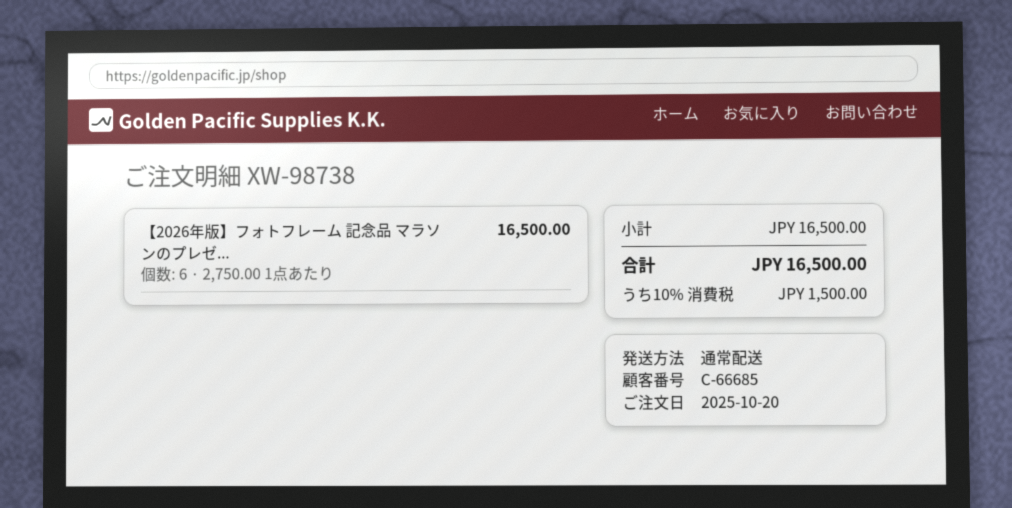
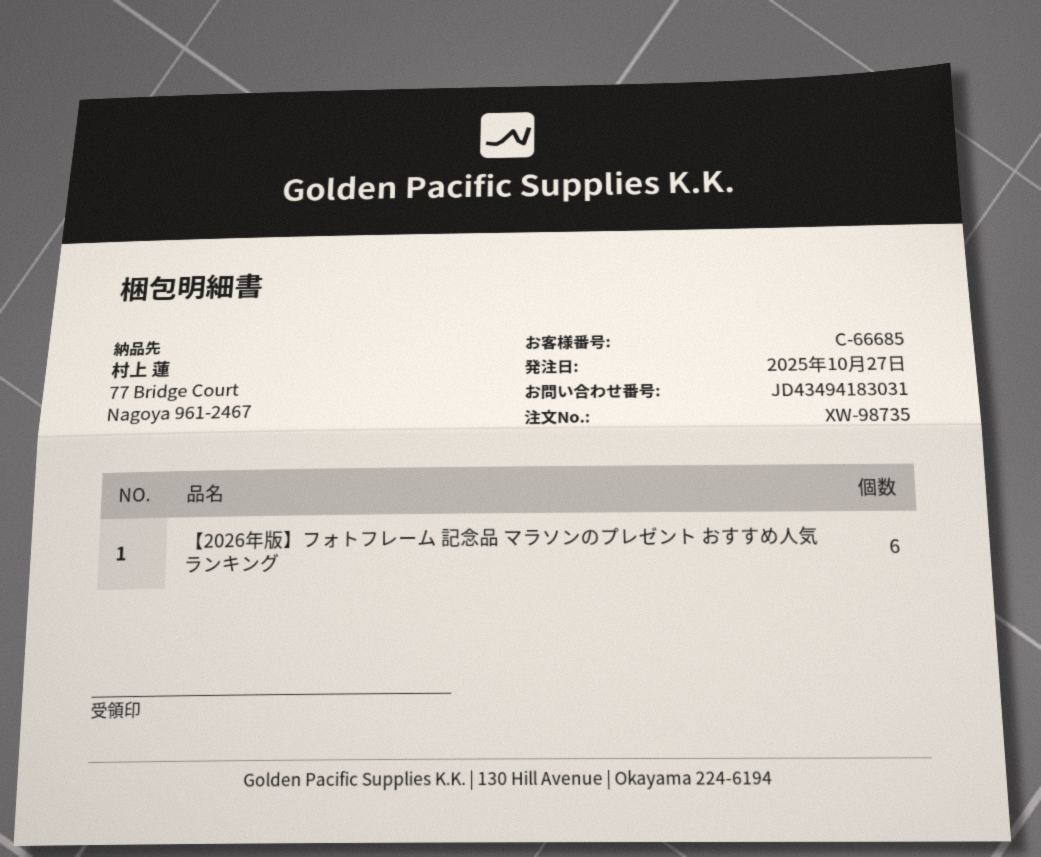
order number: XW-98738 -> XW-98735
order date: 2025-10-20 -> 2025-10-27

